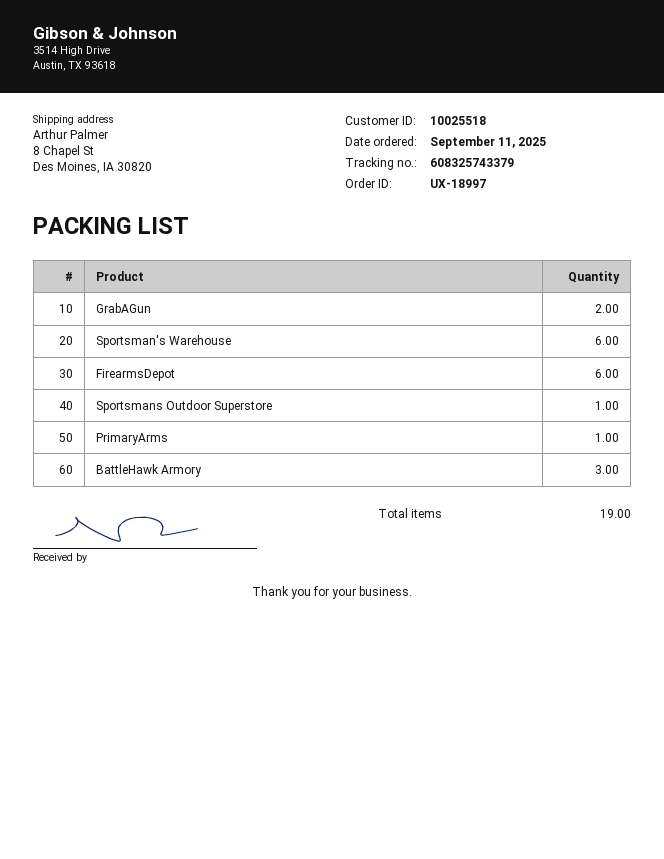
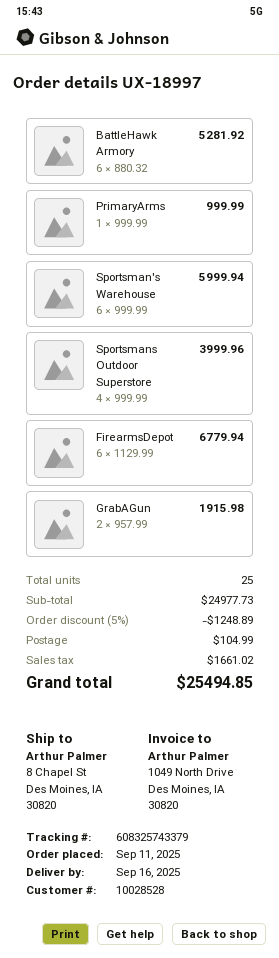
customer number: 10025518 -> 10028528
Sportsmans Outdoor Superstore: 1 -> 4
BattleHawk Armory: 3 -> 6
total quantity: 19 -> 25

